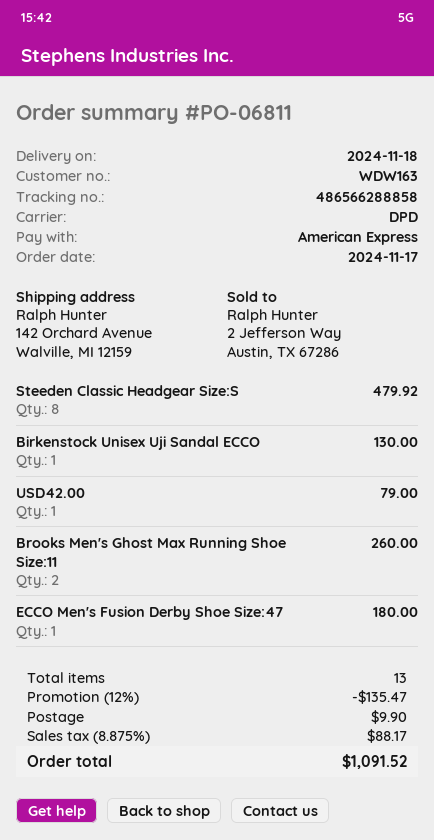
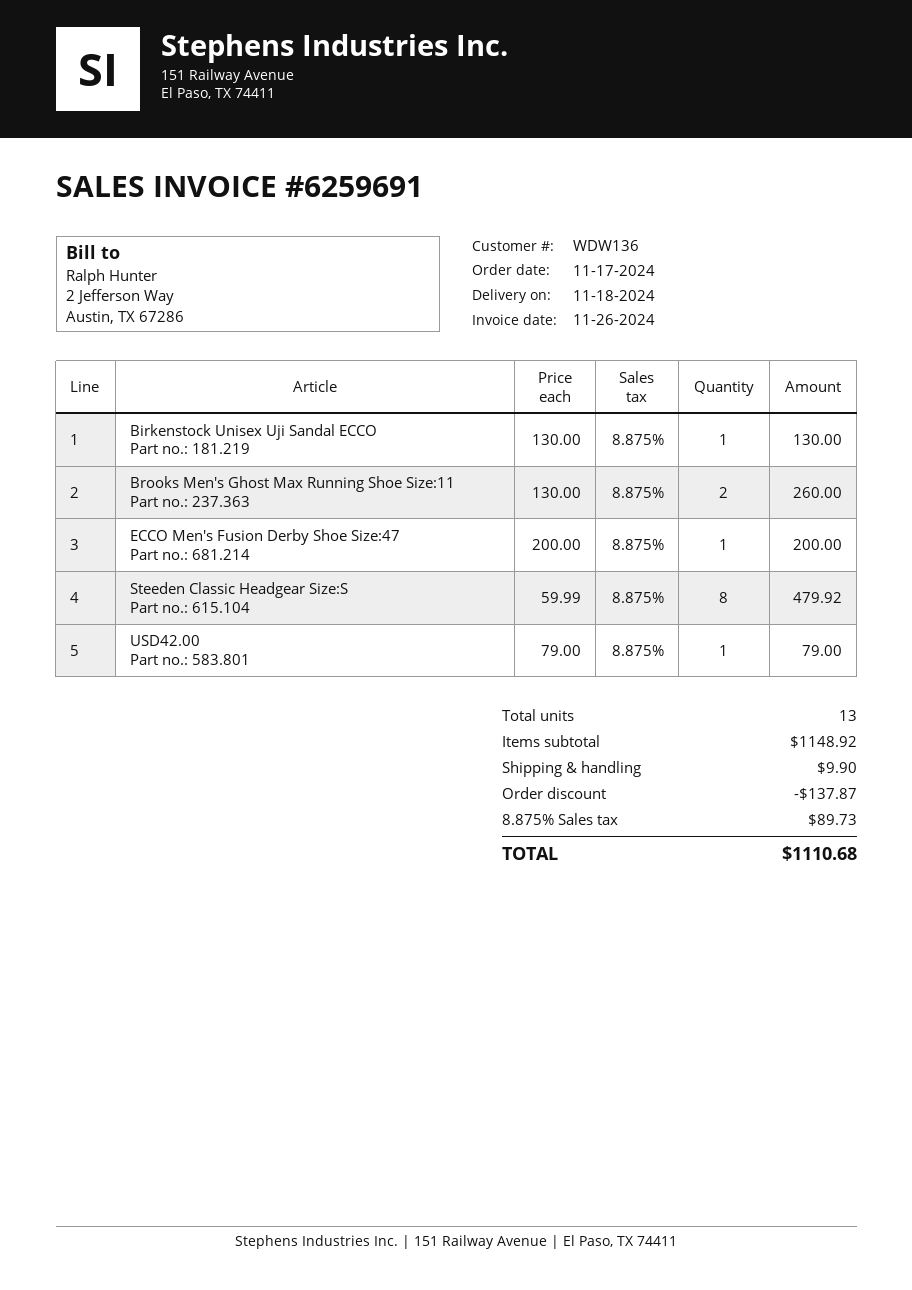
customer number: WDW163 -> WDW136
ECCO Men's Fusion Derby Shoe Size:47: 1 for 180.00 -> 1 for 200.00
discount: 135.47 -> 137.87
tax: 8.875% = 88.17 -> 8.875% = 89.73
total: 1091.52 -> 1110.68

